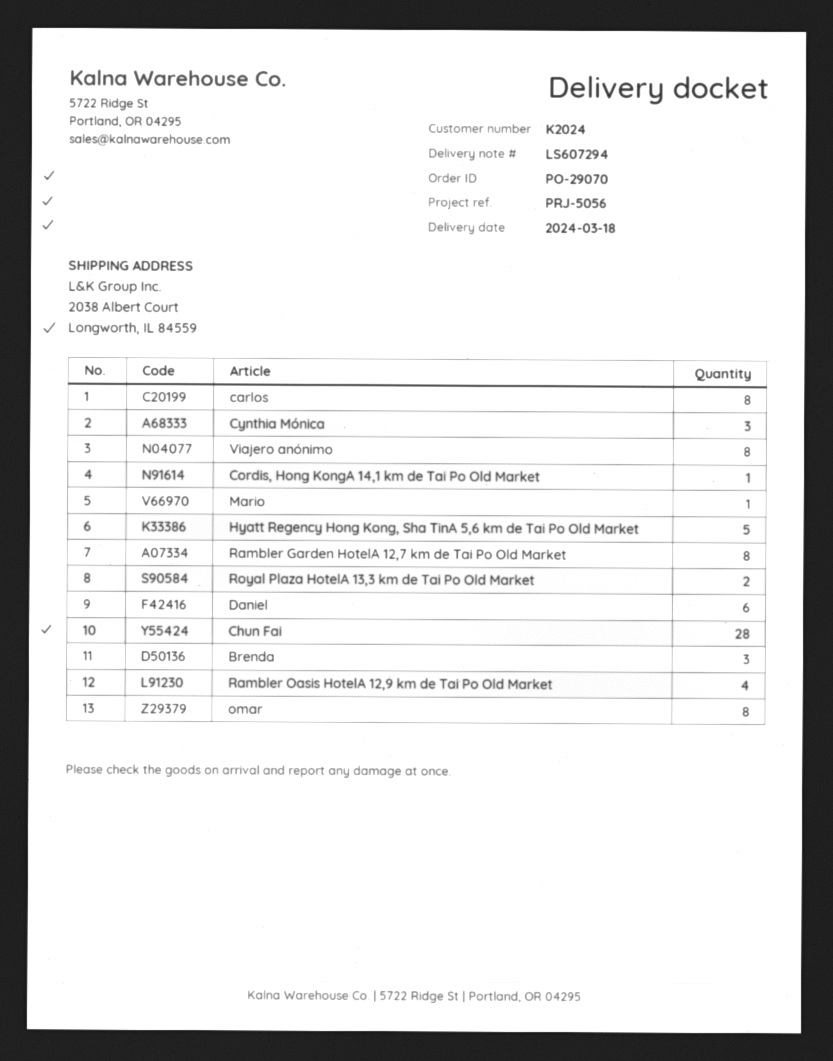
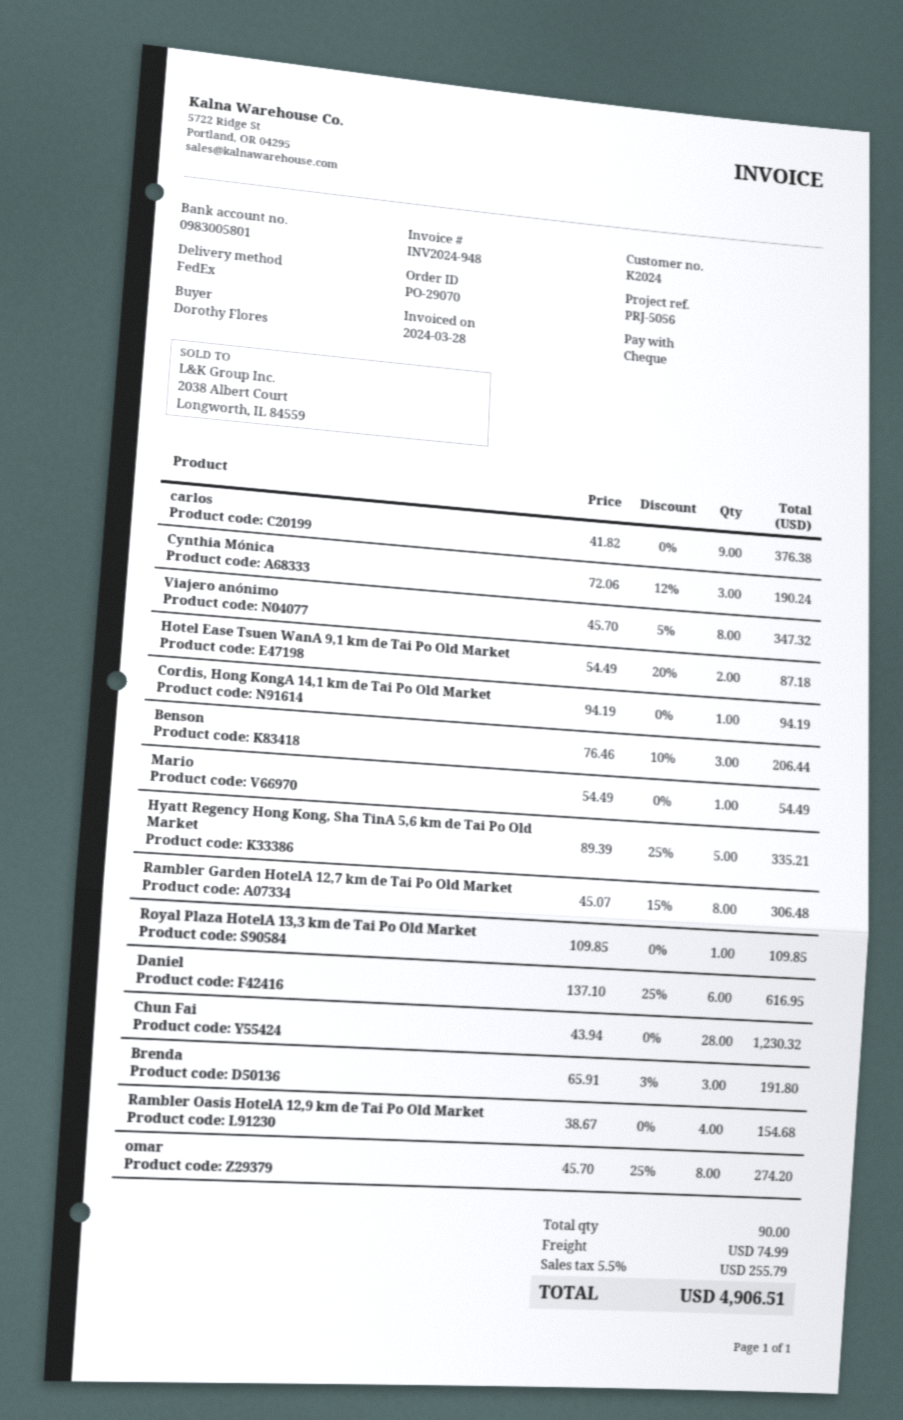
carlos: 8 -> 9
Royal Plaza HotelA 13,3 km de Tai Po Old Market: 2 -> 1
Hotel Ease Tsuen WanA 9,1 km de Tai Po Old Market: none -> 2
Benson: none -> 3

